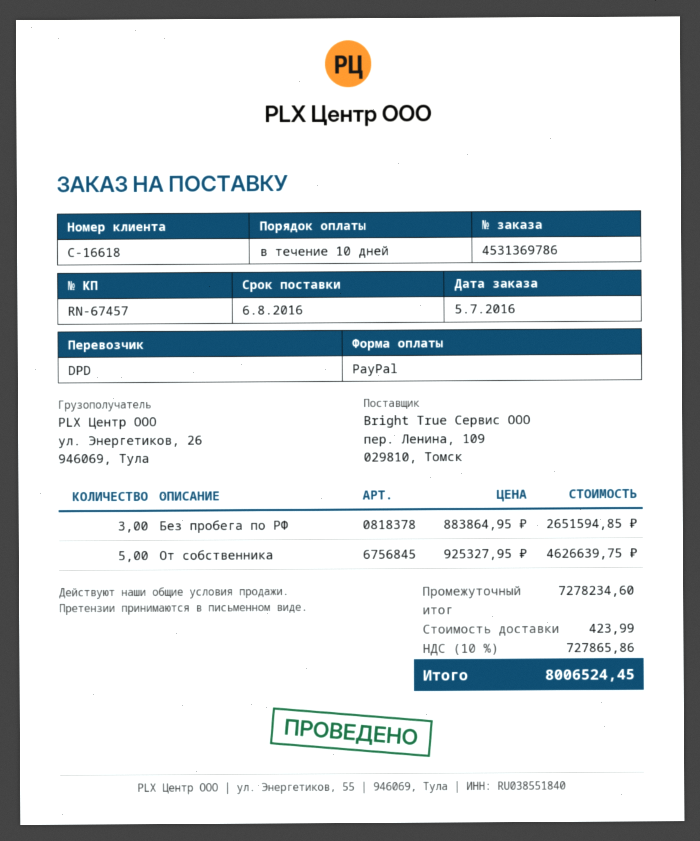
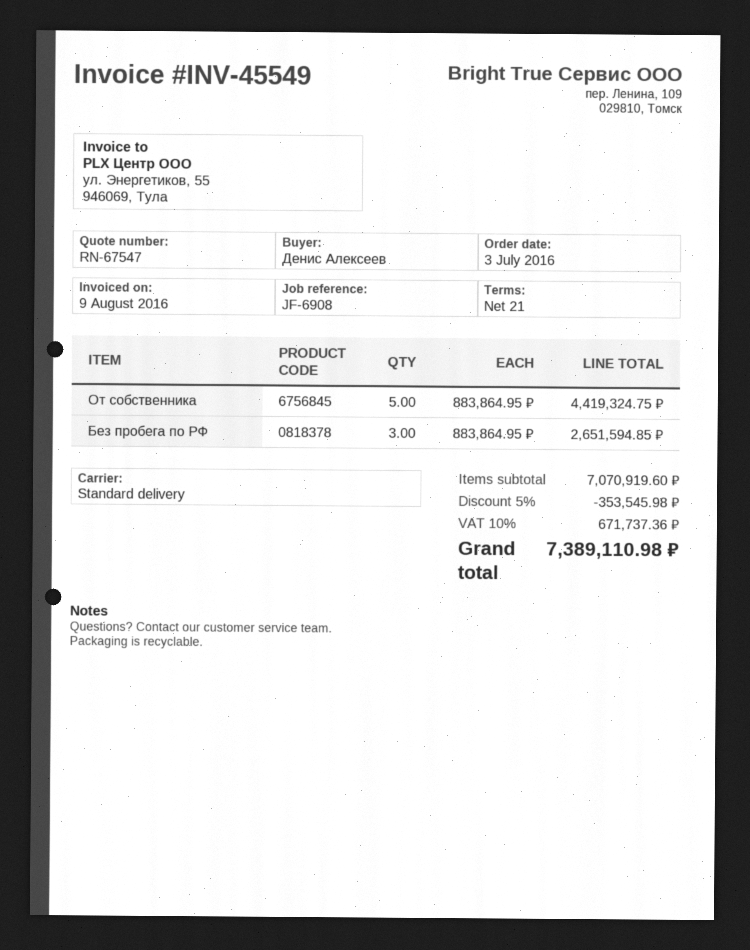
quote number: RN-67457 -> RN-67547
order date: 2016-07-05 -> 2016-07-03
payment terms: 10 days -> 21 days
shipping method: DPD -> standard
От собственника: 5 x 925327.95 = 4626639.75 -> 5 x 883864.95 = 4419324.75
subtotal: 7278234.60 -> 7070919.60
discount: none -> 5% = 353545.98
shipping: 423.99 -> none
tax: 10% = 727865.86 -> 10% = 671737.36
total: 8006524.45 -> 7389110.98

